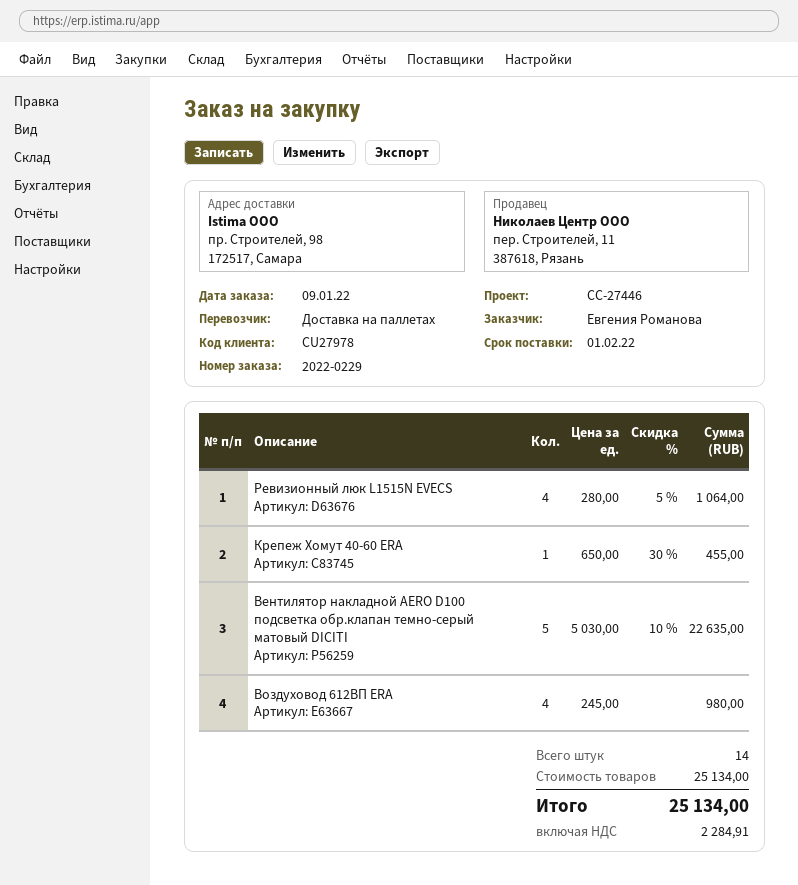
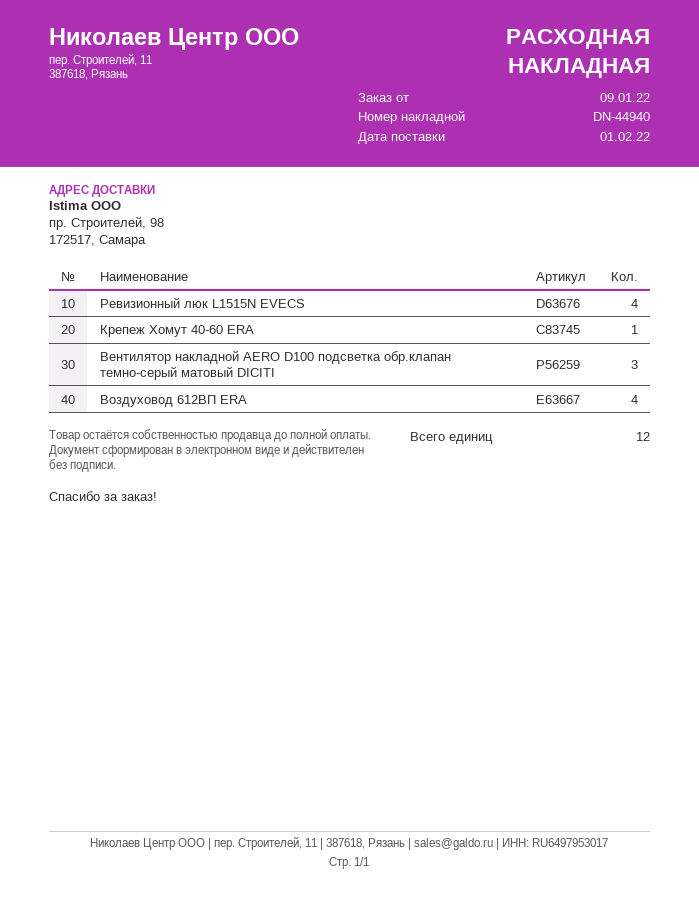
Вентилятор накладной AERO D100 подсветка обр.клапан темно-серый матовый DICITI: 5 -> 3
total quantity: 14 -> 12

